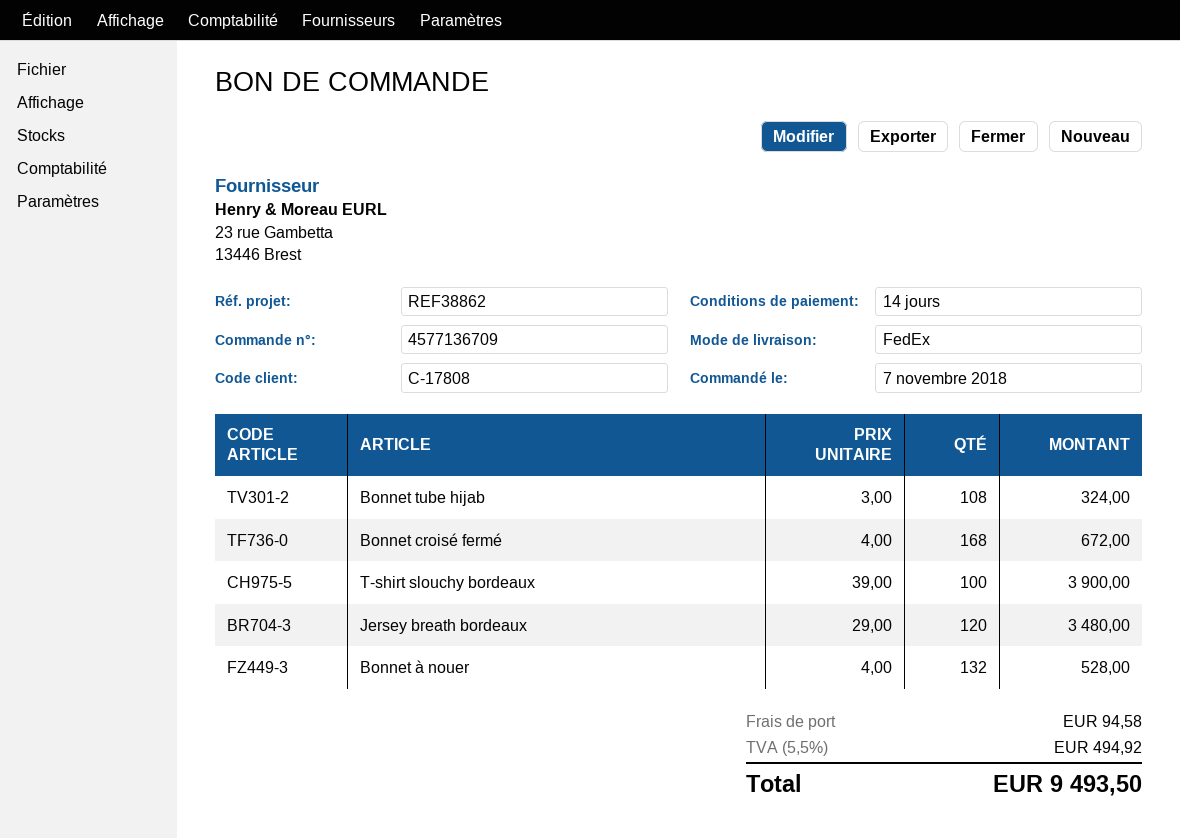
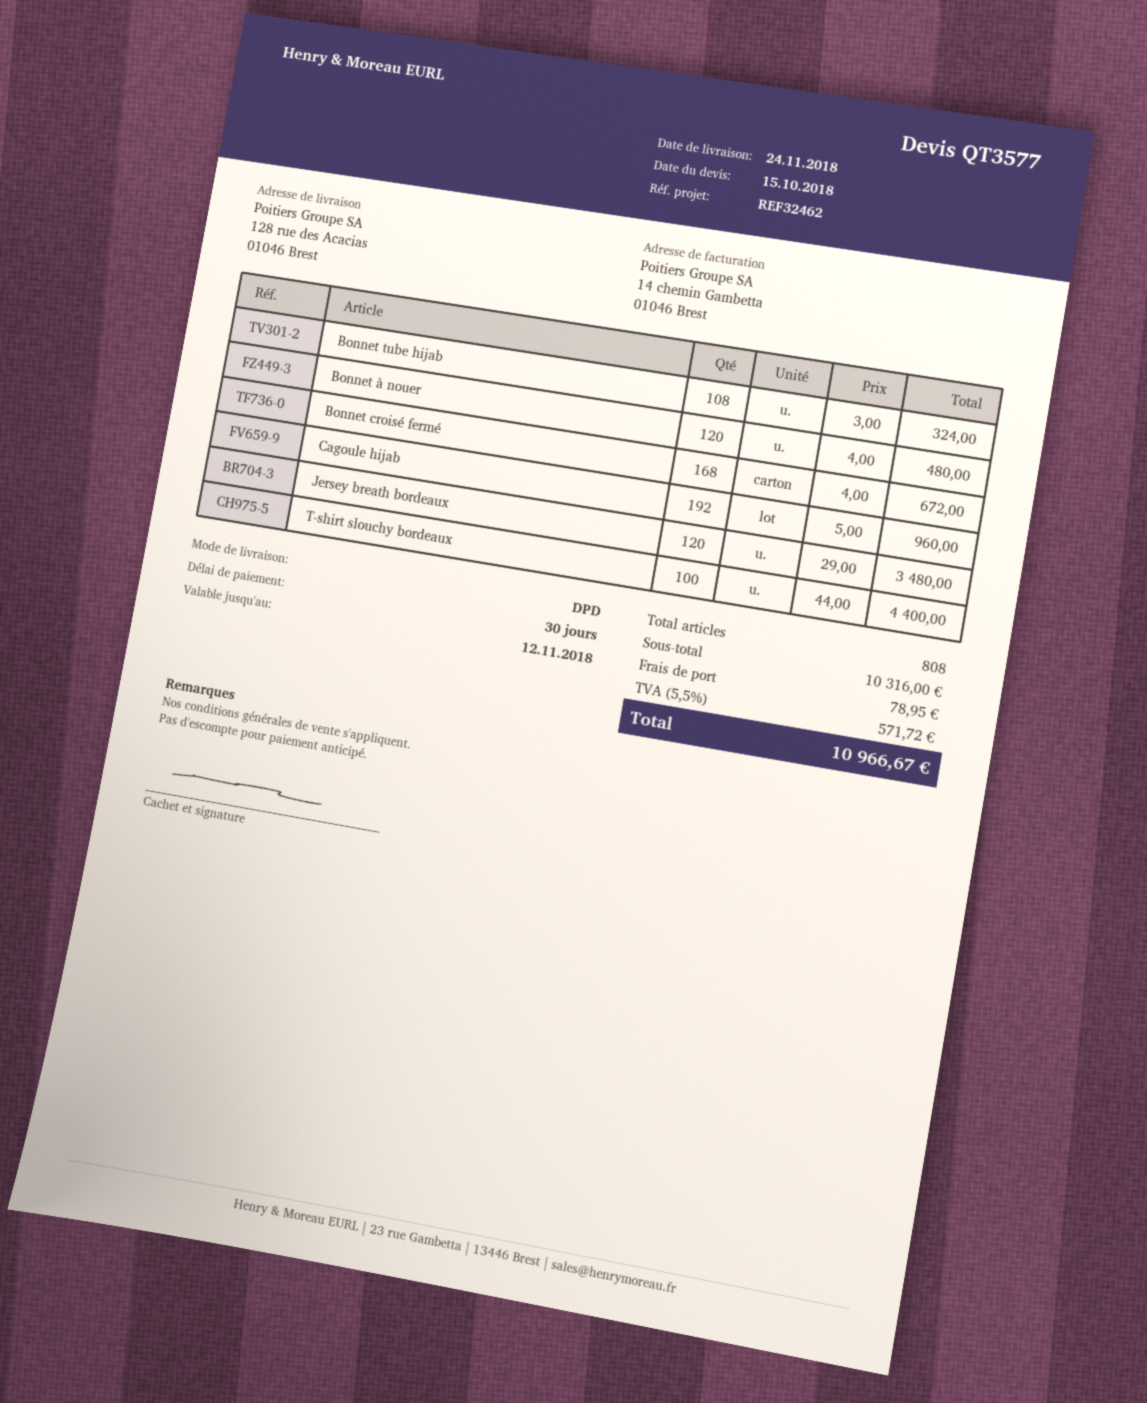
payment terms: 14 days -> 30 days
reference: REF38862 -> REF32462
shipping method: FedEx -> DPD
T-shirt slouchy bordeaux: 100 x 39.00 = 3900.00 -> 100 x 44.00 = 4400.00
Bonnet à nouer: 132 x 4.00 = 528.00 -> 120 x 4.00 = 480.00
Cagoule hijab: none -> 192 x 5.00 = 960.00
shipping: 94.58 -> 78.95
tax: 5.5% = 494.92 -> 5.5% = 571.72
total: 9493.50 -> 10966.67

